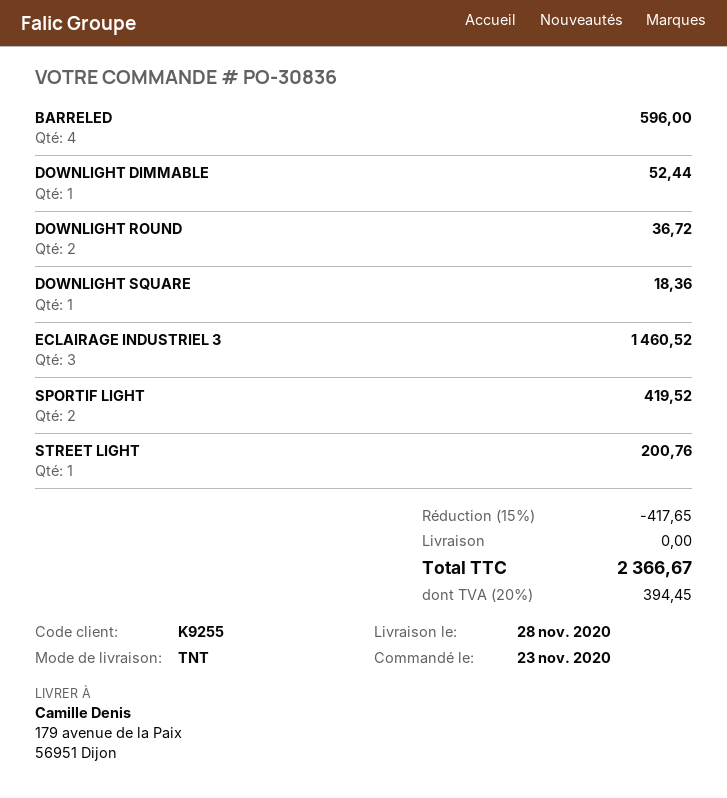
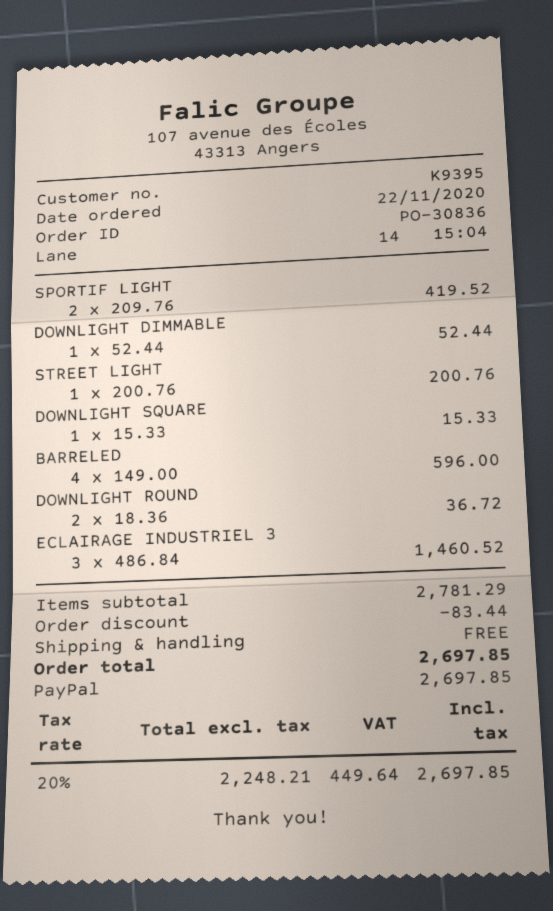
order date: 2020-11-23 -> 2020-11-22
customer number: K9255 -> K9395
DOWNLIGHT SQUARE: 1 for 18.36 -> 1 for 15.33
discount: 417.65 -> 83.44
tax: 20% = 394.45 -> 20% = 449.64
total: 2366.67 -> 2697.85

